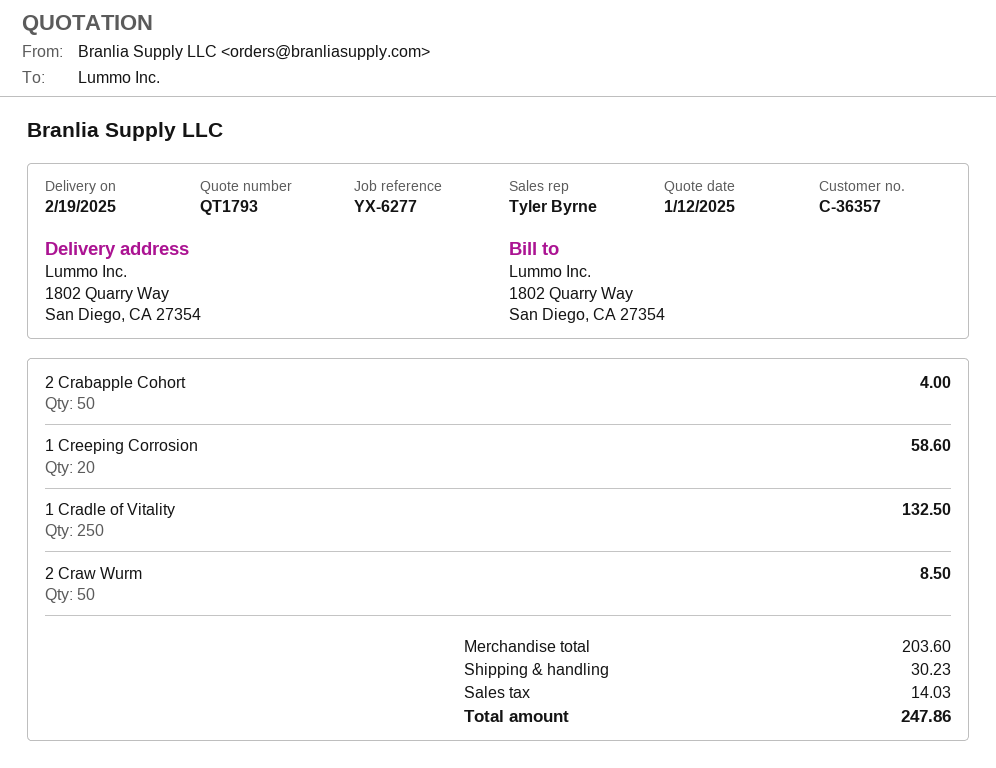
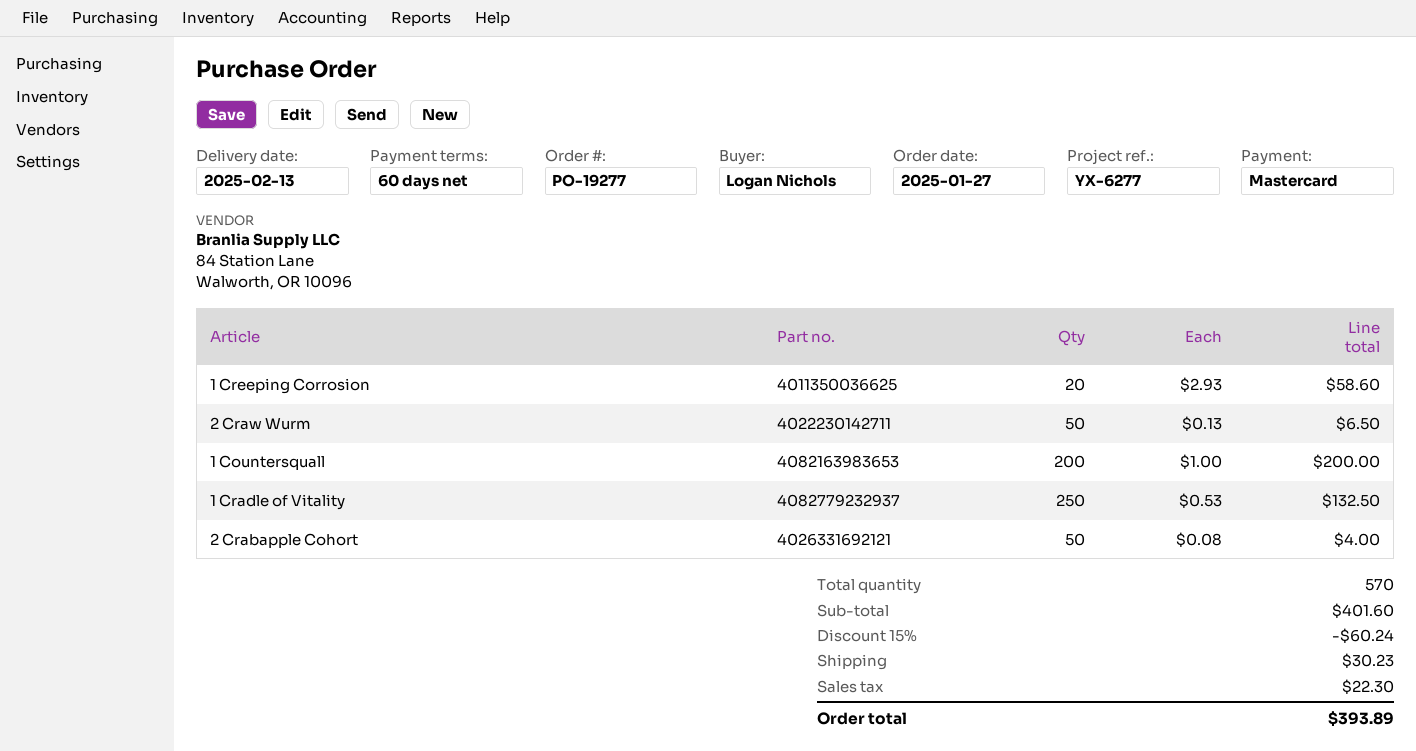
delivery date: 2025-02-19 -> 2025-02-13
2 Craw Wurm: 50 for 8.50 -> 50 for 6.50
1 Countersquall: none -> 200 for 200.00
subtotal: 203.60 -> 401.60
discount: none -> 15% = 60.24
tax: 14.03 -> 22.30
total: 247.86 -> 393.89

